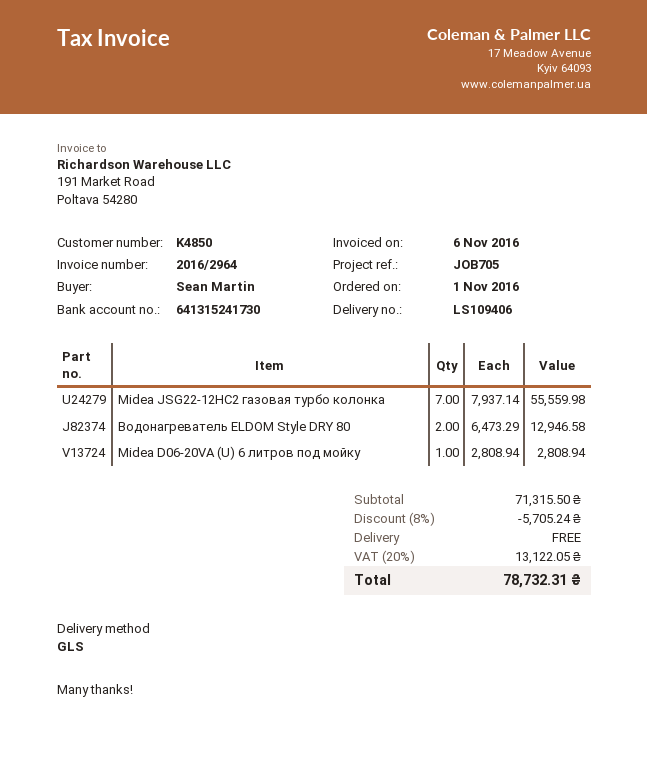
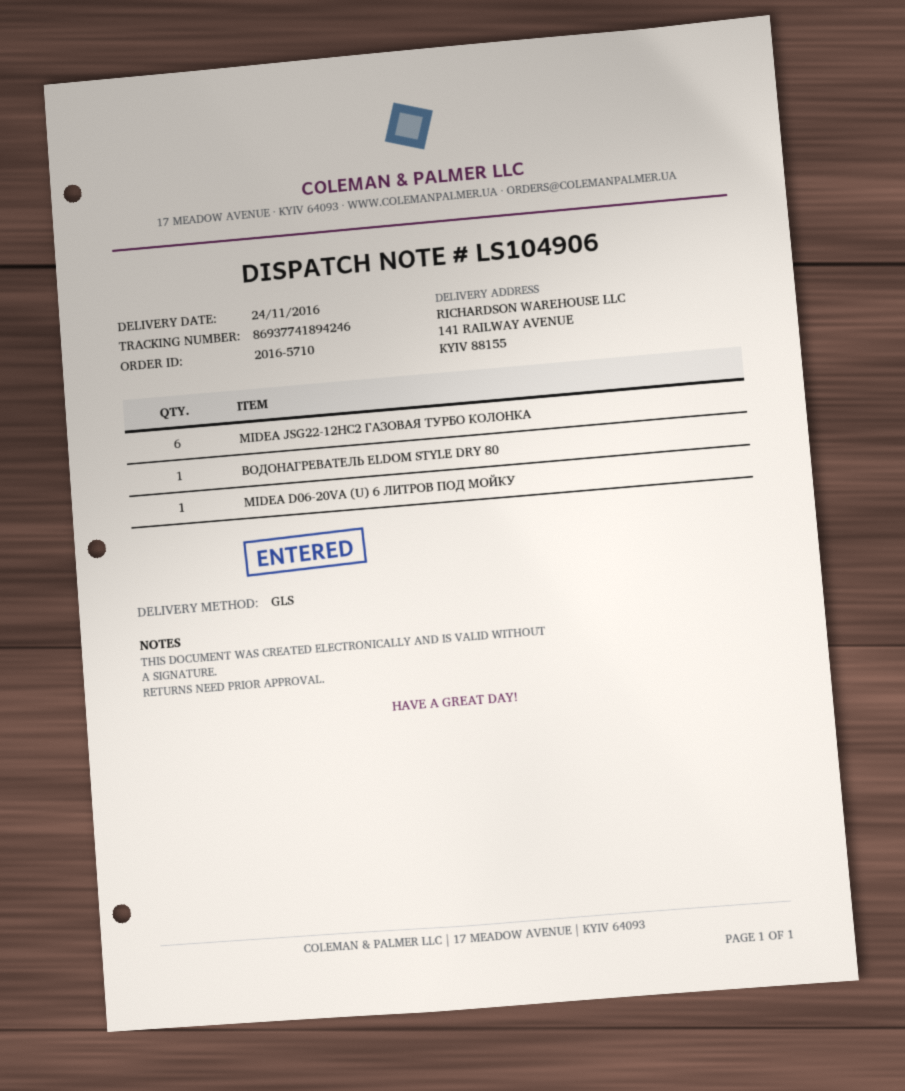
delivery note number: LS109406 -> LS104906
Midea JSG22-12HC2 газовая турбо колонка: 7 -> 6
Водонагреватель ELDOM Style DRY 80: 2 -> 1

